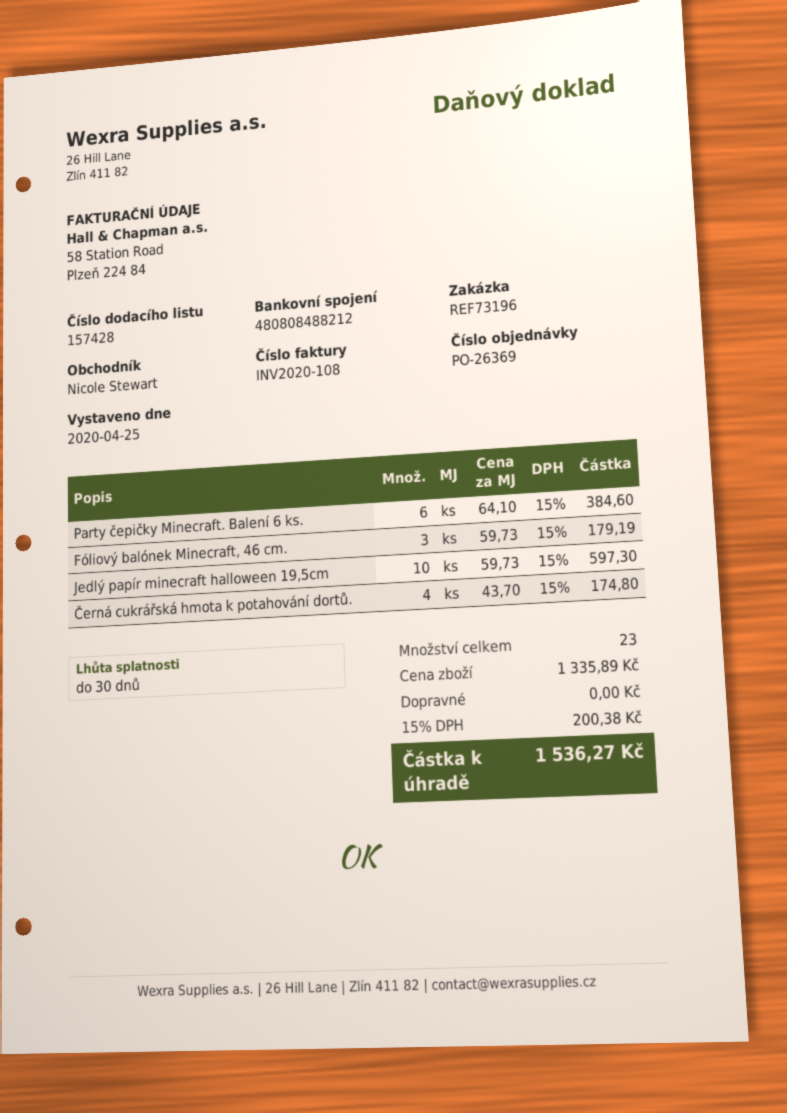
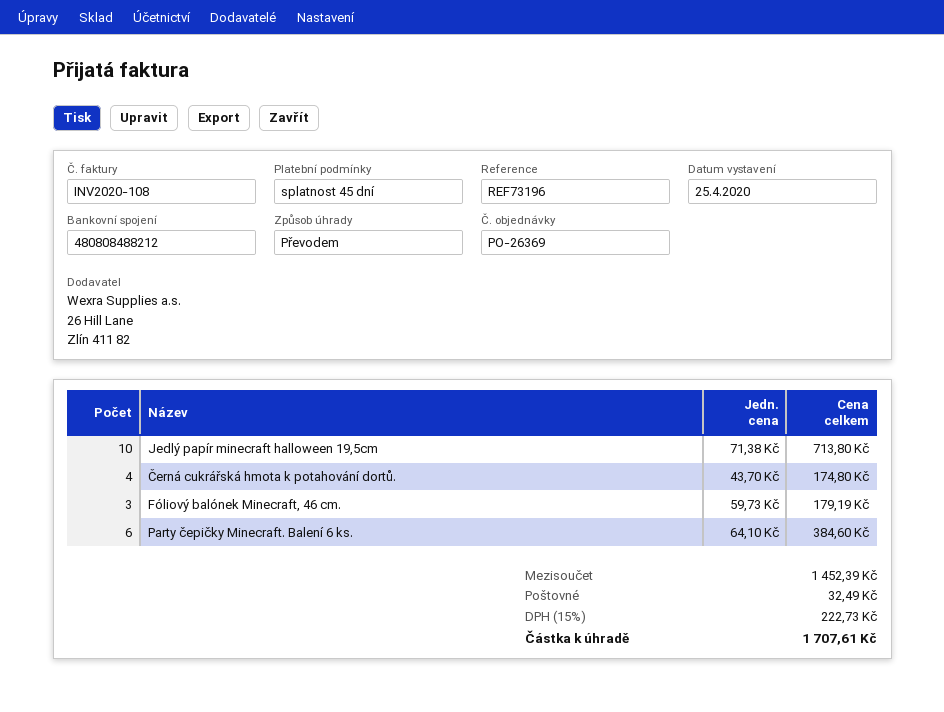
payment terms: 30 days -> 45 days
Jedlý papír minecraft halloween 19,5cm: 10 x 59.73 = 597.30 -> 10 x 71.38 = 713.80
subtotal: 1335.89 -> 1452.39
shipping: 0.00 -> 32.49
tax: 15% = 200.38 -> 15% = 222.73
total: 1536.27 -> 1707.61

